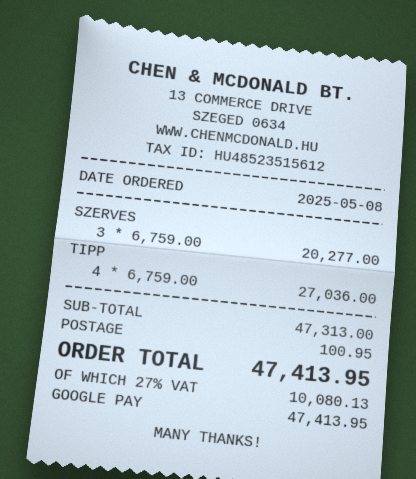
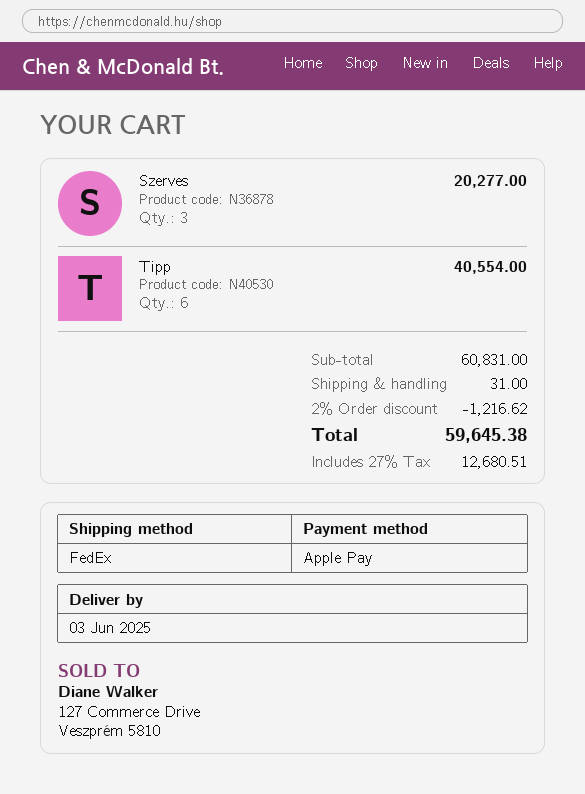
payment method: Google Pay -> Apple Pay
TIPP: 4 for 27036.00 -> 6 for 40554.00
subtotal: 47313.00 -> 60831.00
discount: none -> 2% = 1216.62
shipping: 100.95 -> 31.00
tax: 27% = 10080.13 -> 27% = 12680.51
total: 47413.95 -> 59645.38

